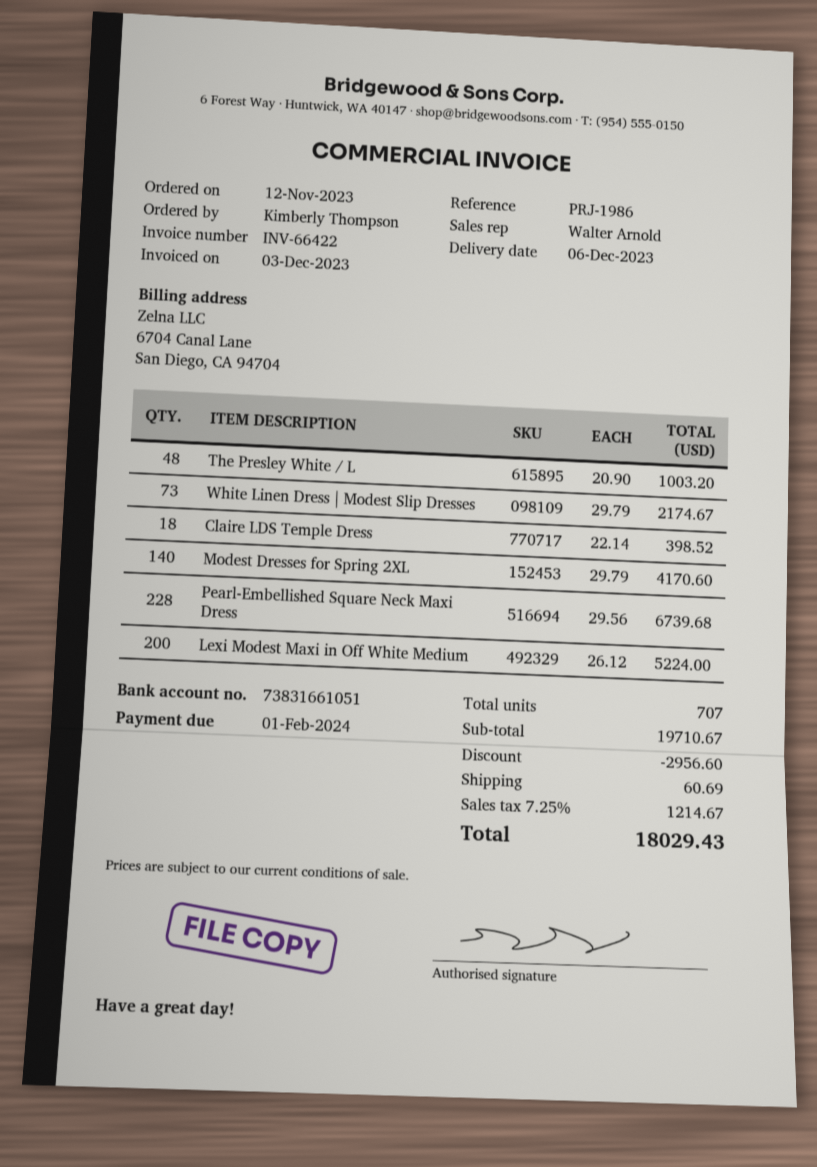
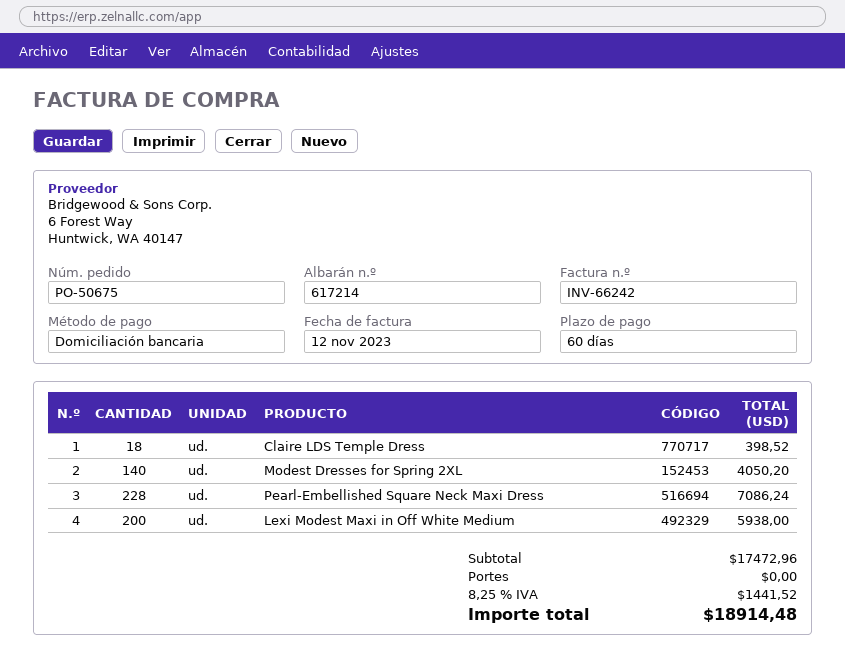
invoice number: INV-66422 -> INV-66242
invoice date: 2023-12-03 -> 2023-11-12
The Presley White / L: 48 for 1003.20 -> none
White Linen Dress | Modest Slip Dresses: 73 for 2174.67 -> none
Modest Dresses for Spring 2XL: 140 for 4170.60 -> 140 for 4050.20
Pearl-Embellished Square Neck Maxi Dress: 228 for 6739.68 -> 228 for 7086.24
Lexi Modest Maxi in Off White Medium: 200 for 5224.00 -> 200 for 5938.00
subtotal: 19710.67 -> 17472.96
discount: 2956.60 -> none
shipping: 60.69 -> 0.00
tax: 7.25% = 1214.67 -> 8.25% = 1441.52
total: 18029.43 -> 18914.48

